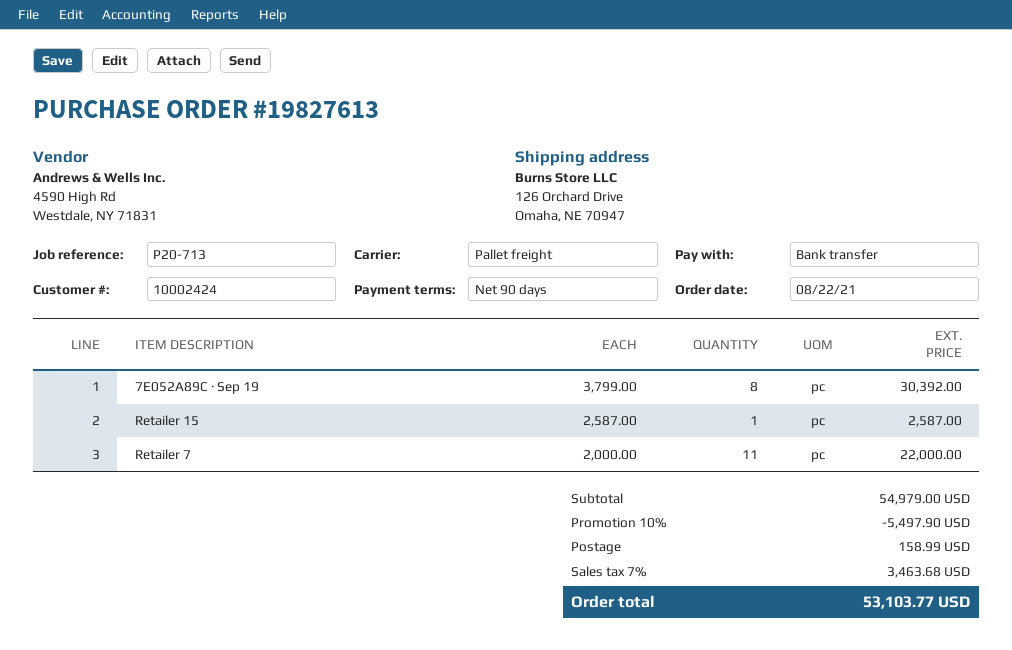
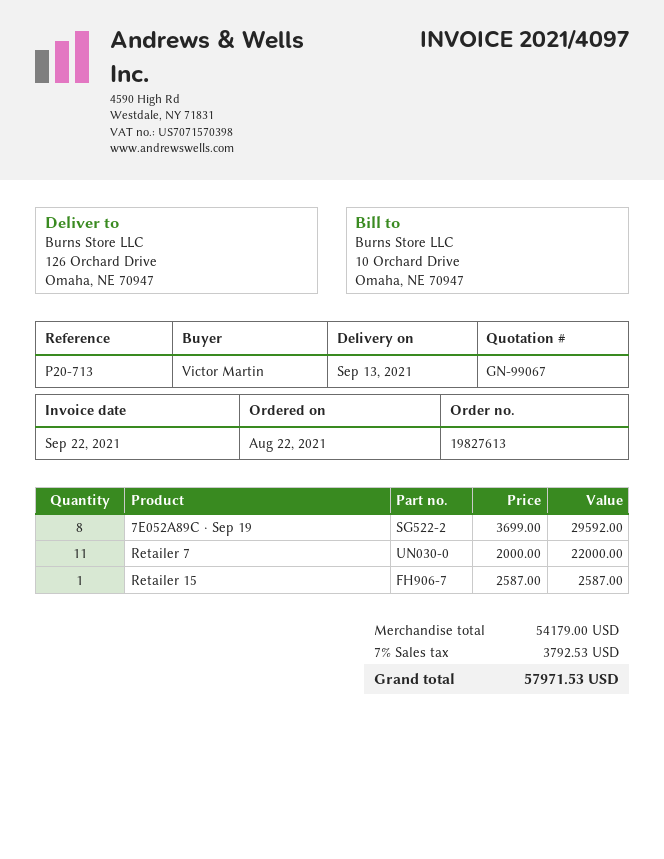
7E052A89C · Sep 19: 8 x 3799.00 = 30392.00 -> 8 x 3699.00 = 29592.00
subtotal: 54979.00 -> 54179.00
discount: 10% = 5497.90 -> none
shipping: 158.99 -> none
tax: 7% = 3463.68 -> 7% = 3792.53
total: 53103.77 -> 57971.53

